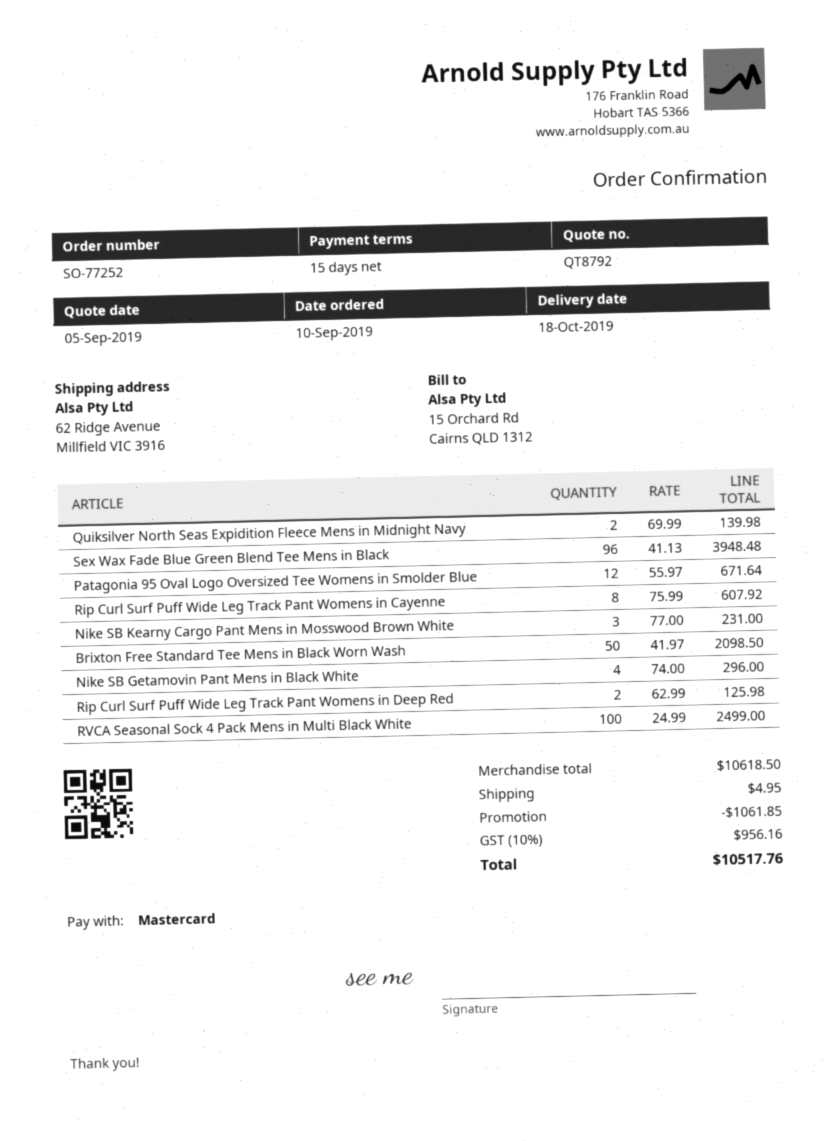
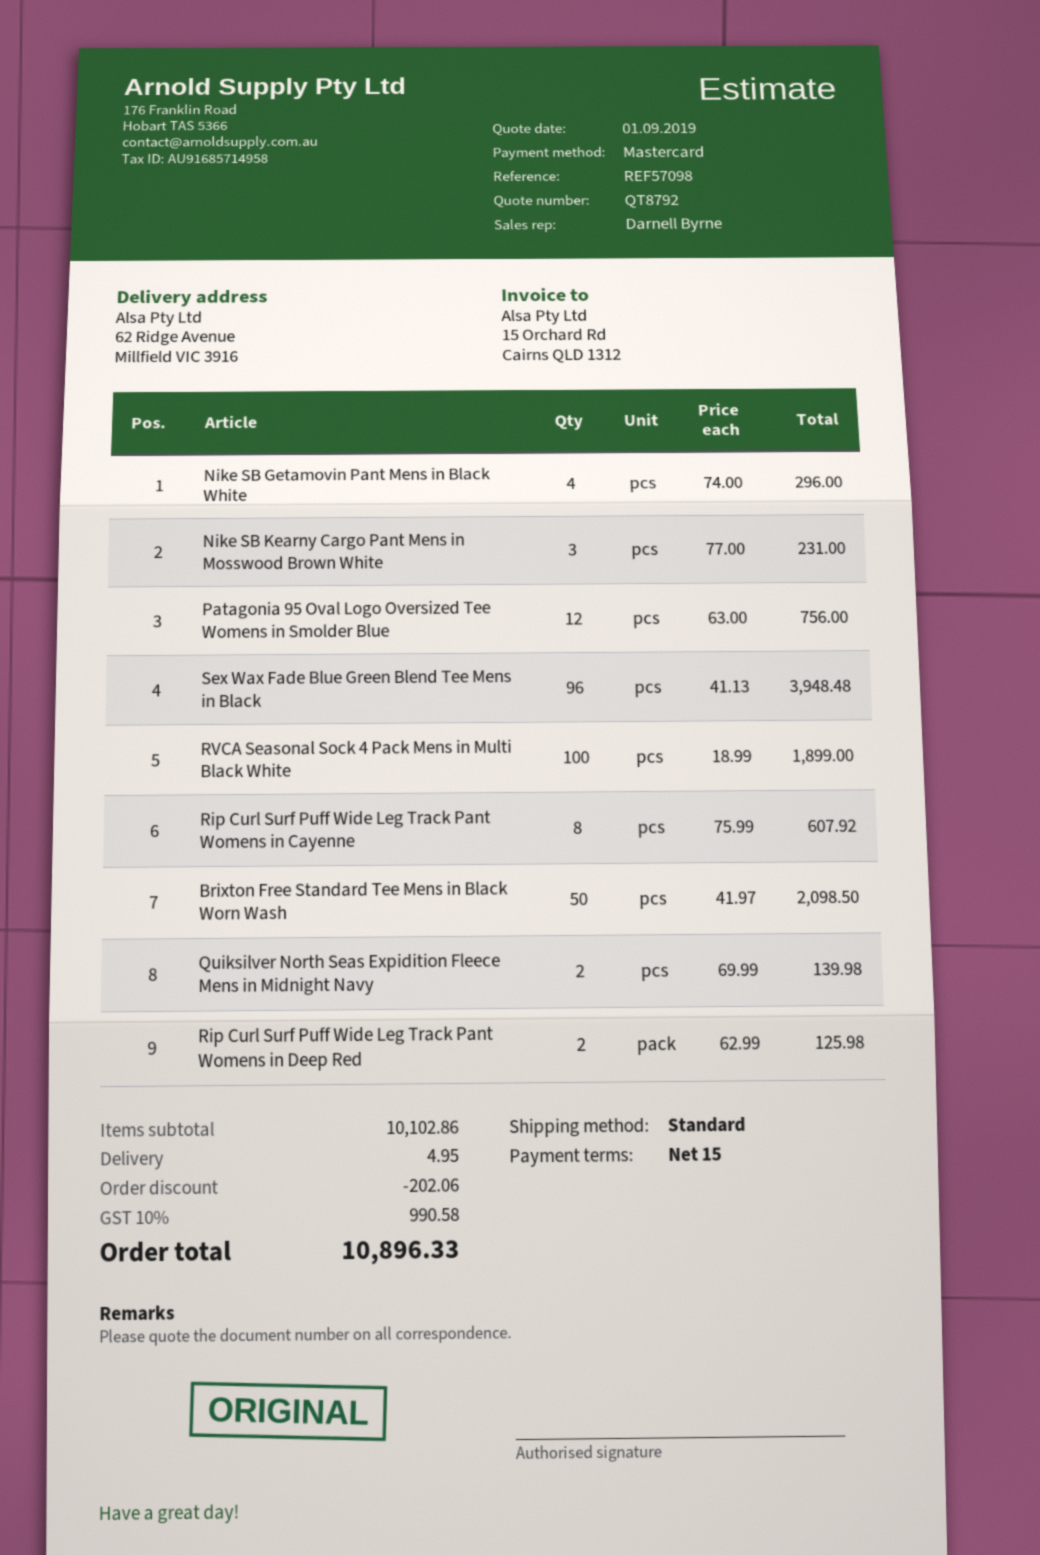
quote date: 2019-09-05 -> 2019-09-01
Patagonia 95 Oval Logo Oversized Tee Womens in Smolder Blue: 12 x 55.97 = 671.64 -> 12 x 63.00 = 756.00
RVCA Seasonal Sock 4 Pack Mens in Multi Black White: 100 x 24.99 = 2499.00 -> 100 x 18.99 = 1899.00
subtotal: 10618.50 -> 10102.86
discount: 1061.85 -> 202.06
tax: 10% = 956.16 -> 10% = 990.58
total: 10517.76 -> 10896.33

